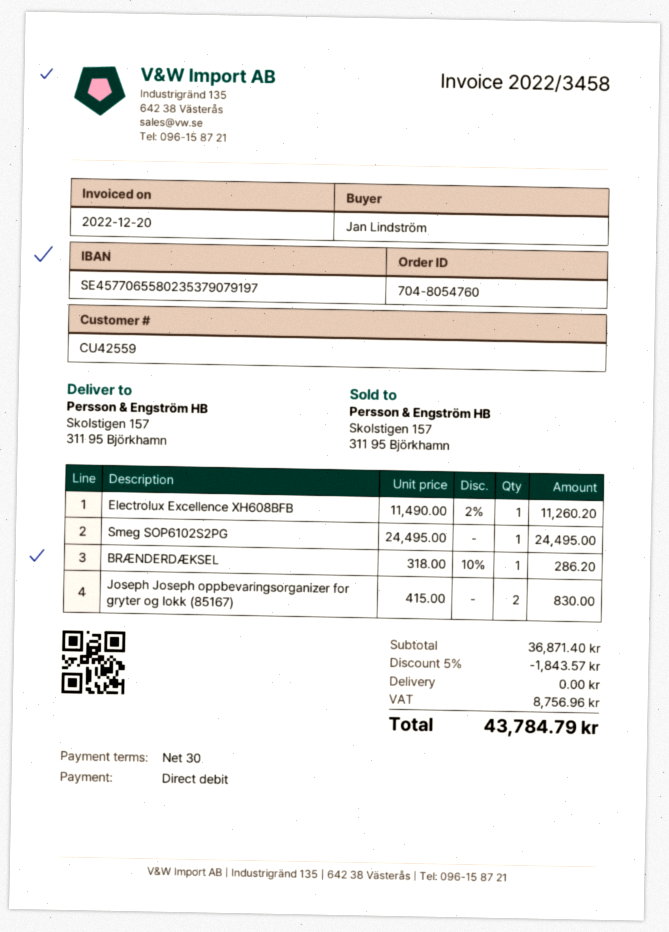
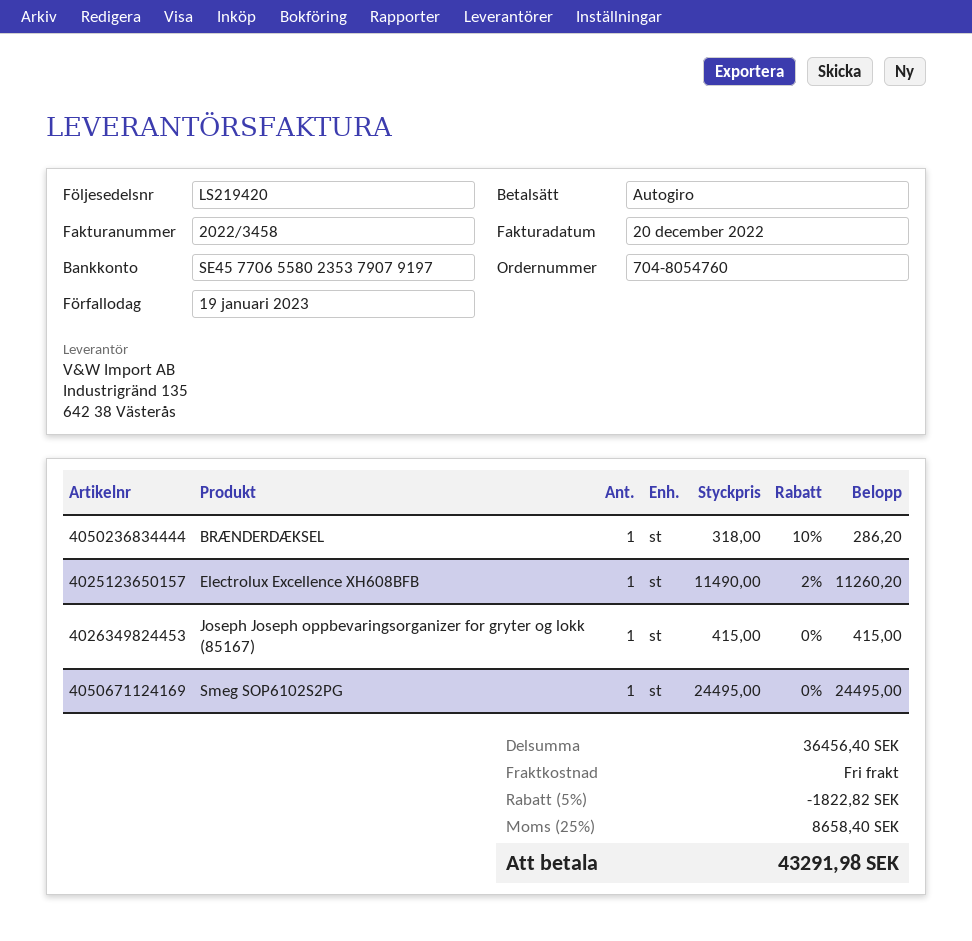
Joseph Joseph oppbevaringsorganizer for gryter og lokk (85167): 2 x 415.00 = 830.00 -> 1 x 415.00 = 415.00
subtotal: 36871.40 -> 36456.40
discount: 5% = 1843.57 -> 5% = 1822.82
tax: 8756.96 -> 8658.40
total: 43784.79 -> 43291.98

